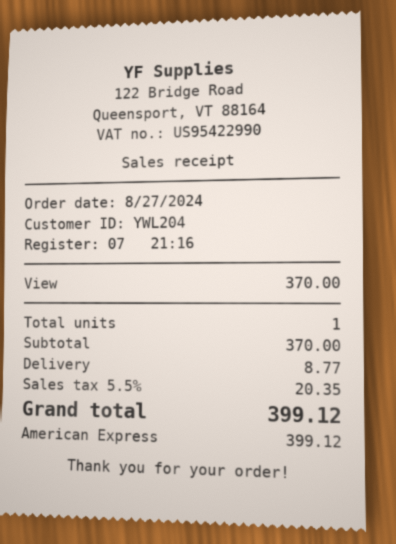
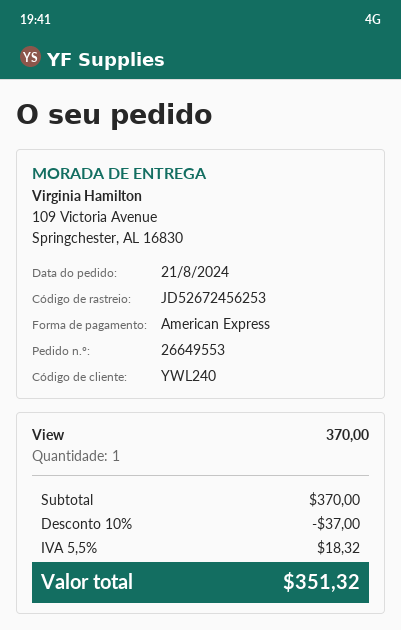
order date: 2024-08-27 -> 2024-08-21
customer number: YWL204 -> YWL240
discount: none -> 10% = 37.00
shipping: 8.77 -> none
tax: 5.5% = 20.35 -> 5.5% = 18.32
total: 399.12 -> 351.32

